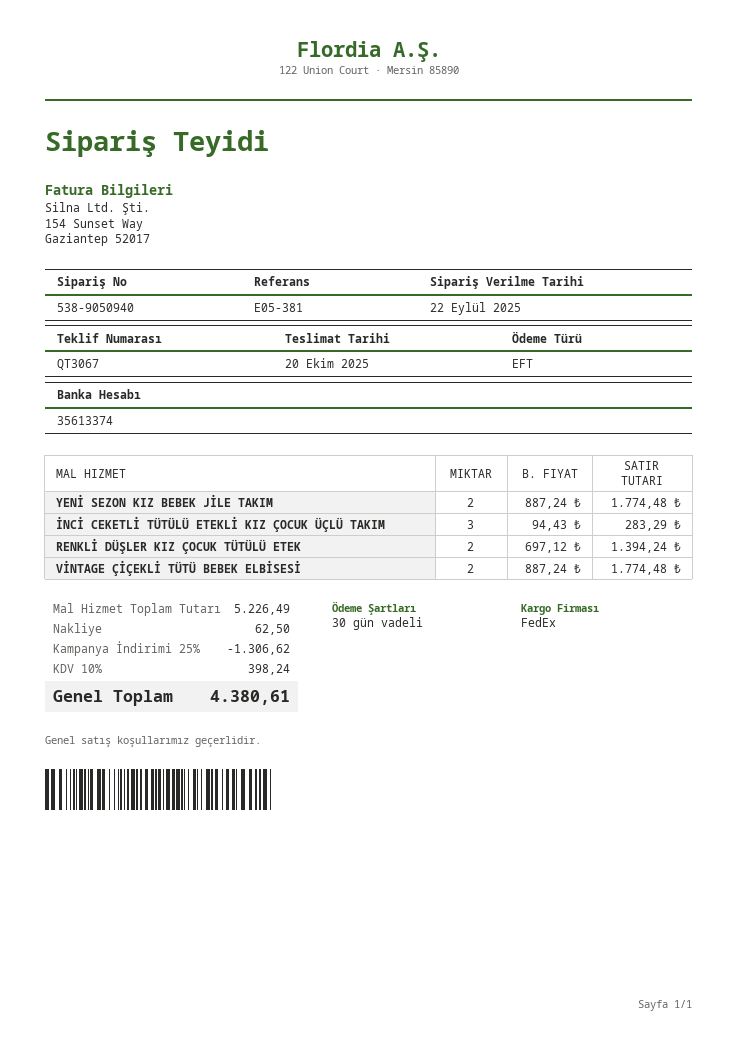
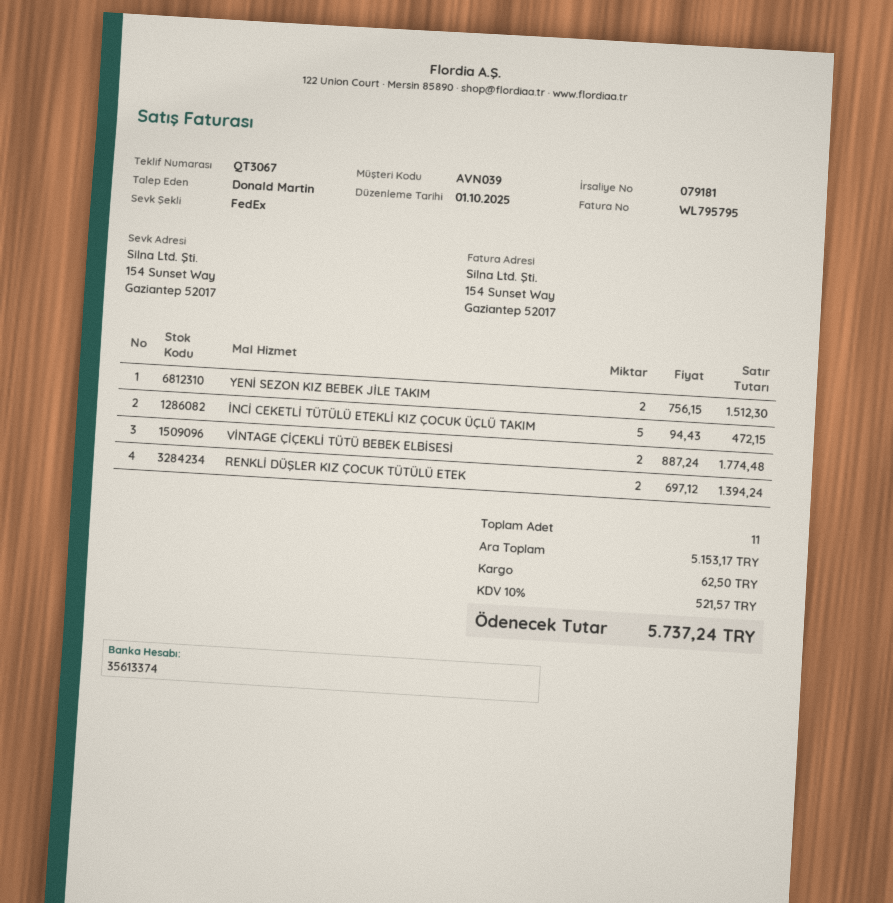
YENİ SEZON KIZ BEBEK JİLE TAKIM: 2 x 887.24 = 1774.48 -> 2 x 756.15 = 1512.30
İNCİ CEKETLİ TÜTÜLÜ ETEKLİ KIZ ÇOCUK ÜÇLÜ TAKIM: 3 x 94.43 = 283.29 -> 5 x 94.43 = 472.15
subtotal: 5226.49 -> 5153.17
discount: 25% = 1306.62 -> none
tax: 10% = 398.24 -> 10% = 521.57
total: 4380.61 -> 5737.24

